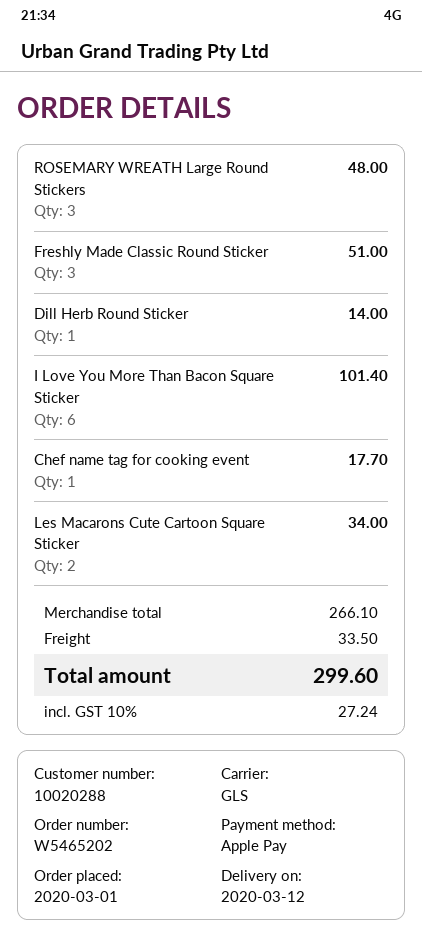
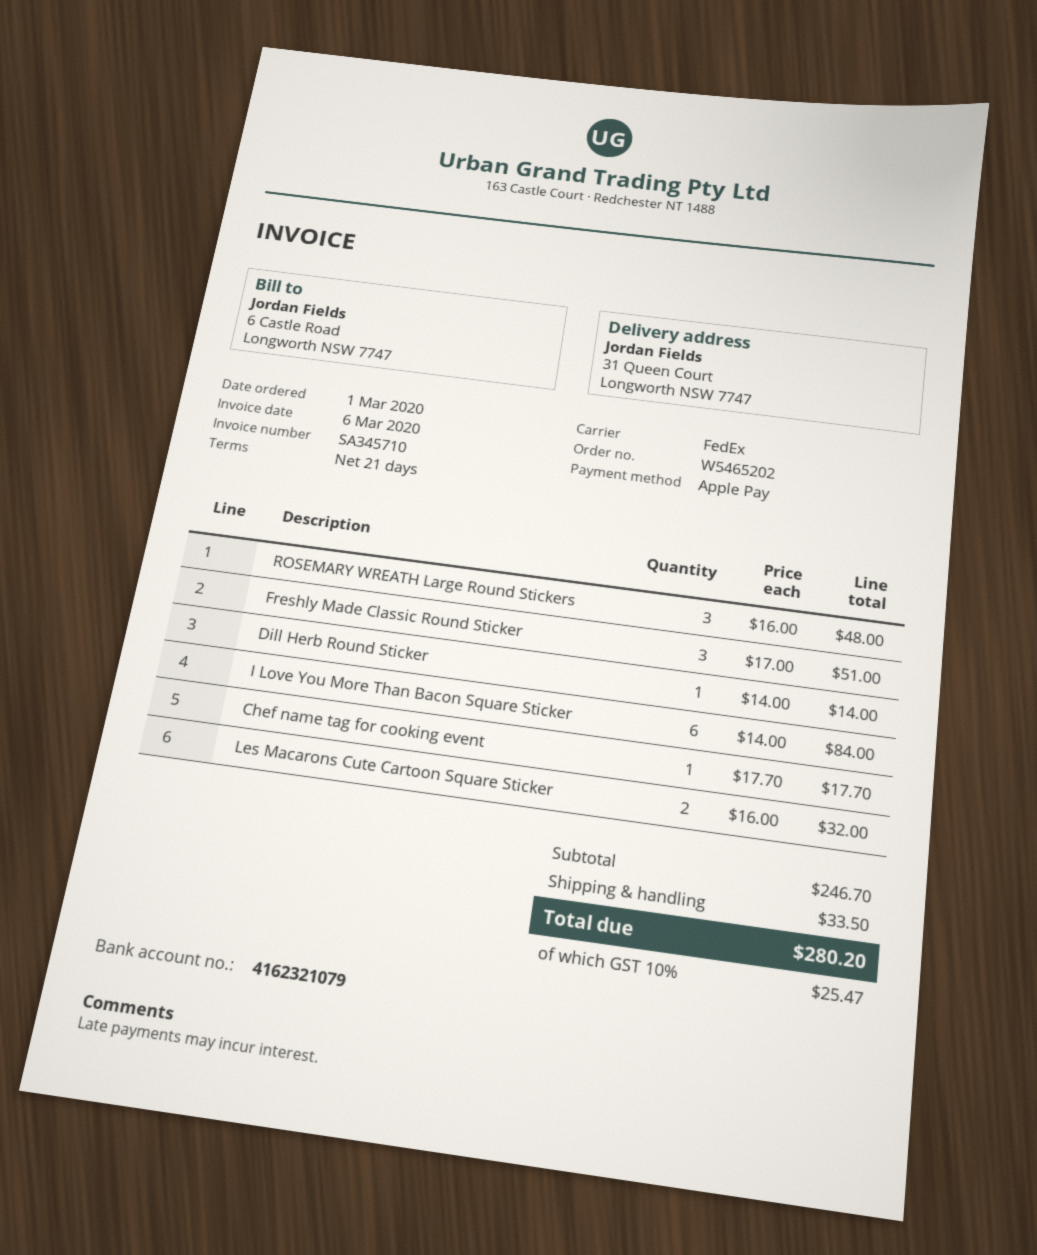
shipping method: GLS -> FedEx
I Love You More Than Bacon Square Sticker: 6 for 101.40 -> 6 for 84.00
Les Macarons Cute Cartoon Square Sticker: 2 for 34.00 -> 2 for 32.00
subtotal: 266.10 -> 246.70
tax: 10% = 27.24 -> 10% = 25.47
total: 299.60 -> 280.20

